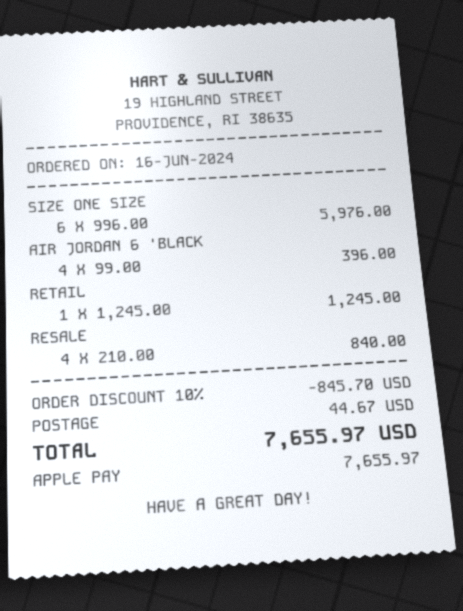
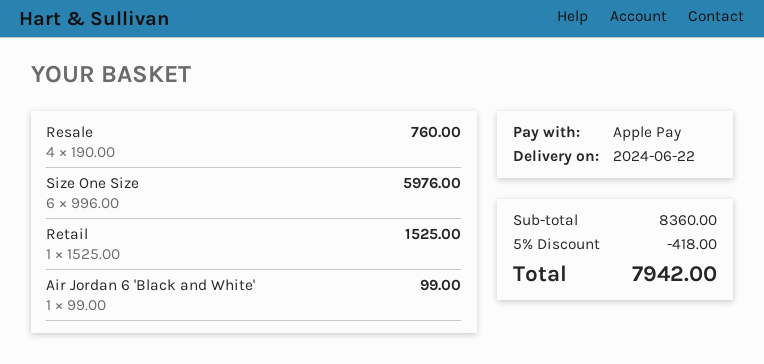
AIR JORDAN 6 'BLACK: 4 x 99.00 = 396.00 -> 1 x 99.00 = 99.00
RETAIL: 1 x 1245.00 = 1245.00 -> 1 x 1525.00 = 1525.00
RESALE: 4 x 210.00 = 840.00 -> 4 x 190.00 = 760.00
discount: 10% = 845.70 -> 5% = 418.00
shipping: 44.67 -> none
total: 7655.97 -> 7942.00

